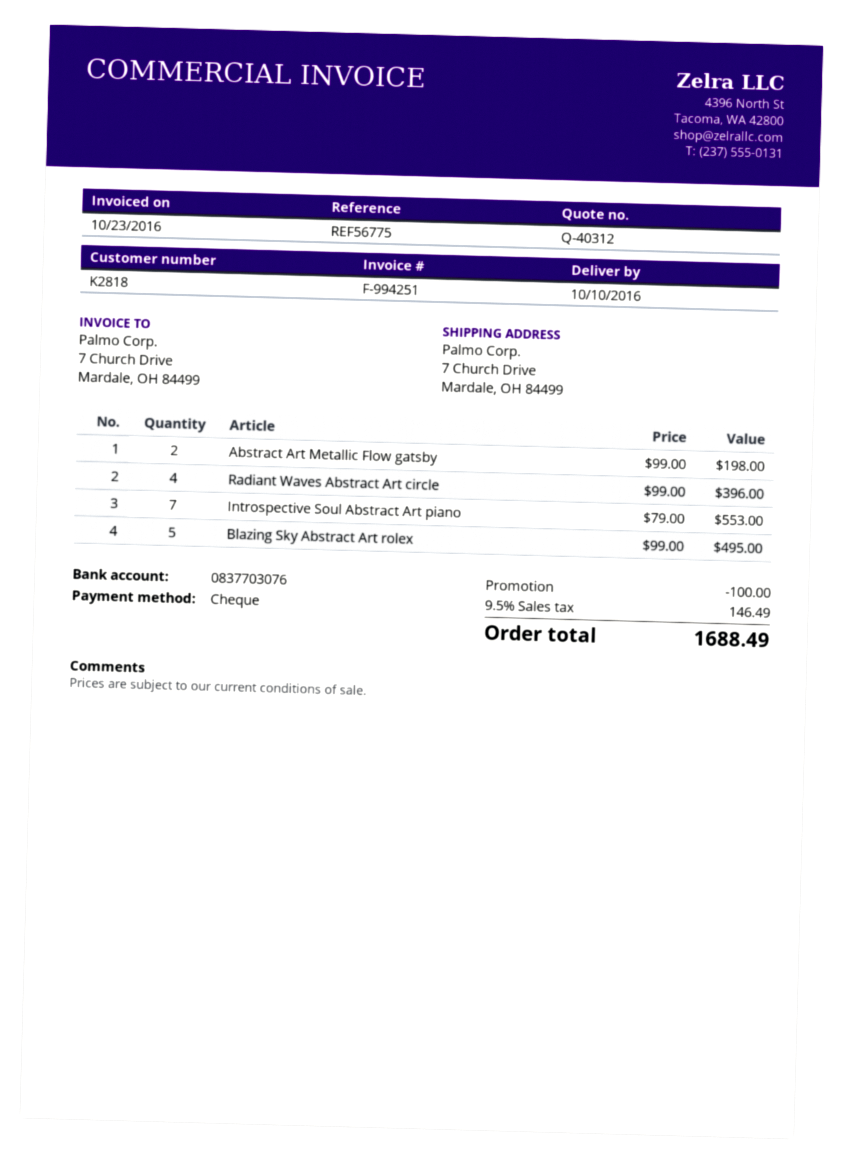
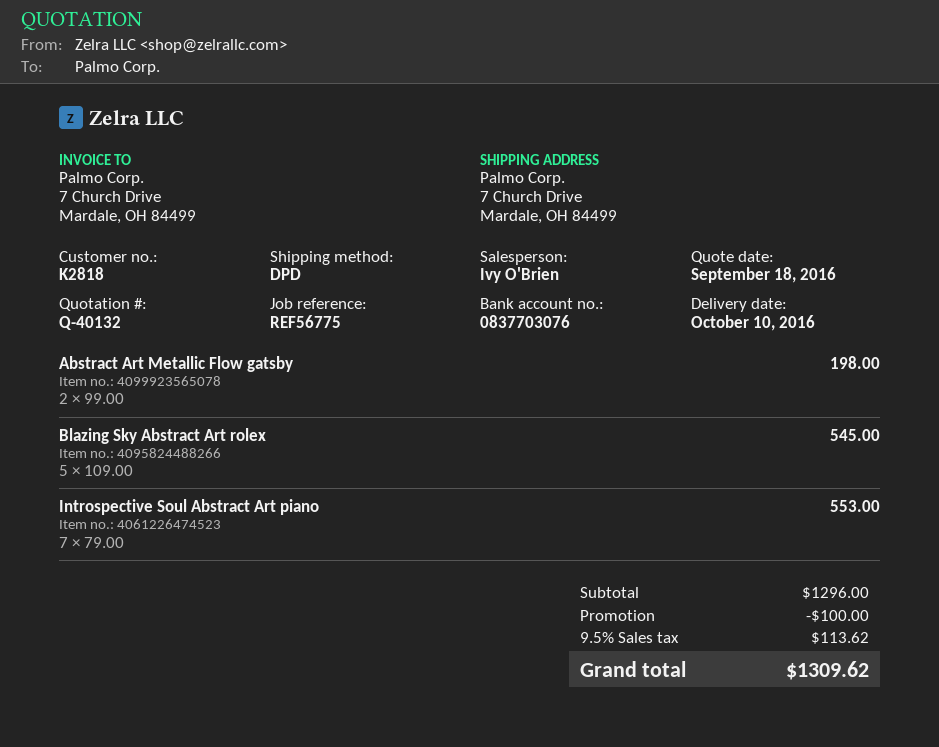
quote number: Q-40312 -> Q-40132
Radiant Waves Abstract Art circle: 4 x 99.00 = 396.00 -> none
Blazing Sky Abstract Art rolex: 5 x 99.00 = 495.00 -> 5 x 109.00 = 545.00
tax: 9.5% = 146.49 -> 9.5% = 113.62
total: 1688.49 -> 1309.62

